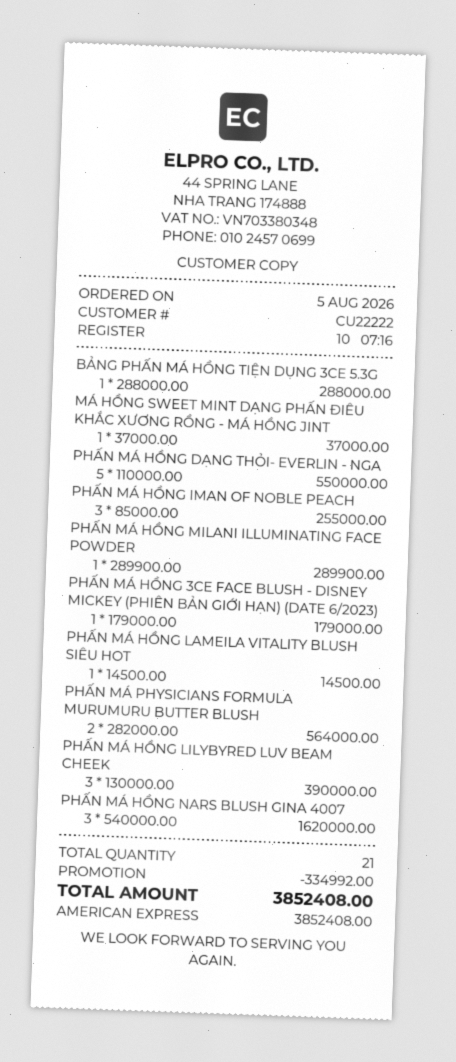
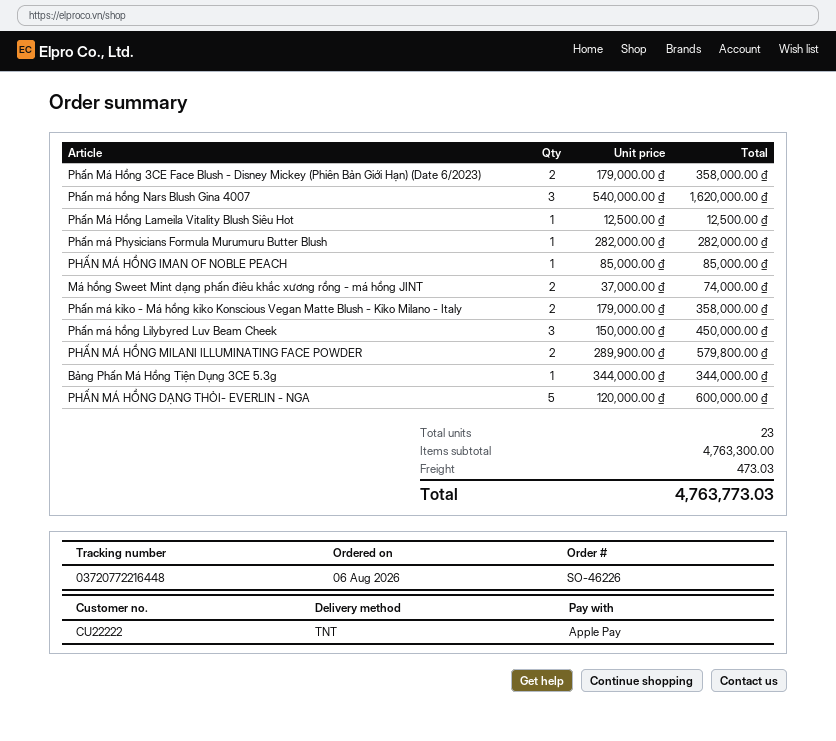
order date: 2026-08-05 -> 2026-08-06
payment method: American Express -> Apple Pay
BẢNG PHẤN MÁ HỒNG TIỆN DỤNG 3CE 5.3G: 1 x 288000.00 = 288000.00 -> 1 x 344000.00 = 344000.00
MÁ HỒNG SWEET MINT DẠNG PHẤN ĐIÊU KHẮC XƯƠNG RỒNG - MÁ HỒNG JINT: 1 x 37000.00 = 37000.00 -> 2 x 37000.00 = 74000.00
PHẤN MÁ HỒNG DẠNG THỎI- EVERLIN - NGA: 5 x 110000.00 = 550000.00 -> 5 x 120000.00 = 600000.00
PHẤN MÁ HỒNG IMAN OF NOBLE PEACH: 3 x 85000.00 = 255000.00 -> 1 x 85000.00 = 85000.00
PHẤN MÁ HỒNG MILANI ILLUMINATING FACE POWDER: 1 x 289900.00 = 289900.00 -> 2 x 289900.00 = 579800.00
PHẤN MÁ HỒNG 3CE FACE BLUSH - DISNEY MICKEY (PHIÊN BẢN GIỚI HẠN) (DATE 6/2023): 1 x 179000.00 = 179000.00 -> 2 x 179000.00 = 358000.00
PHẤN MÁ HỒNG LAMEILA VITALITY BLUSH SIÊU HOT: 1 x 14500.00 = 14500.00 -> 1 x 12500.00 = 12500.00
PHẤN MÁ PHYSICIANS FORMULA MURUMURU BUTTER BLUSH: 2 x 282000.00 = 564000.00 -> 1 x 282000.00 = 282000.00
PHẤN MÁ HỒNG LILYBYRED LUV BEAM CHEEK: 3 x 130000.00 = 390000.00 -> 3 x 150000.00 = 450000.00
Phấn má kiko - Má hồng kiko Konscious Vegan Matte Blush - Kiko Milano - Italy: none -> 2 x 179000.00 = 358000.00
total quantity: 21 -> 23
discount: 334992.00 -> none
shipping: none -> 473.03
total: 3852408.00 -> 4763773.03

